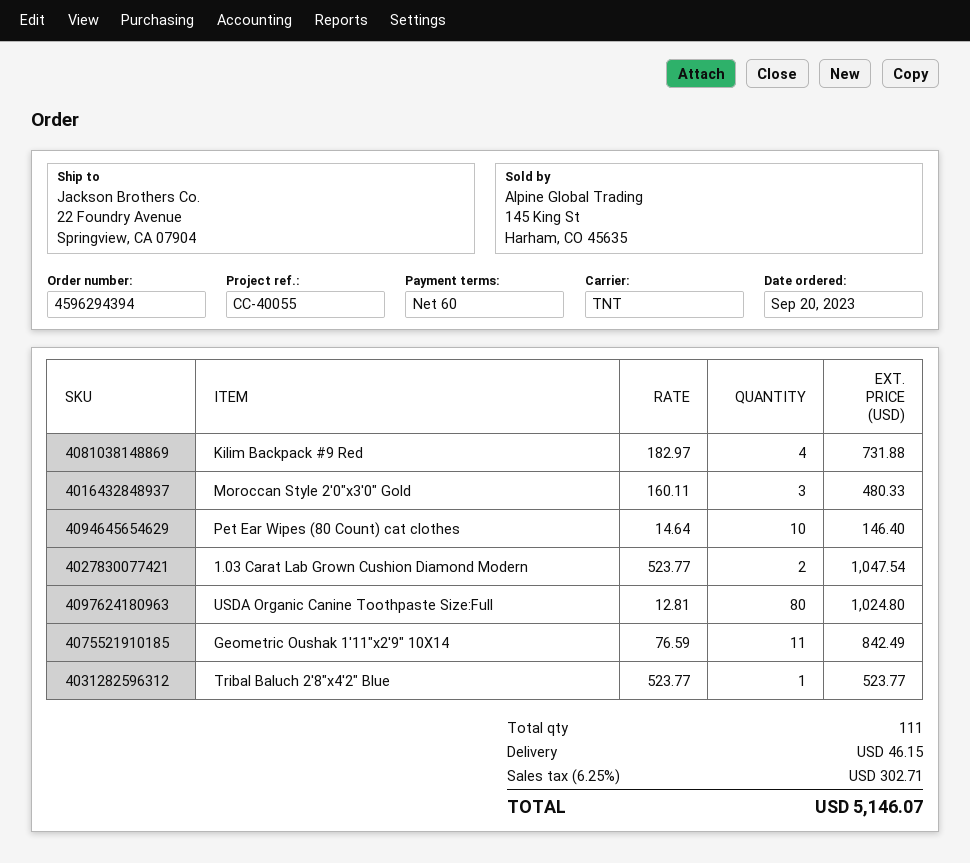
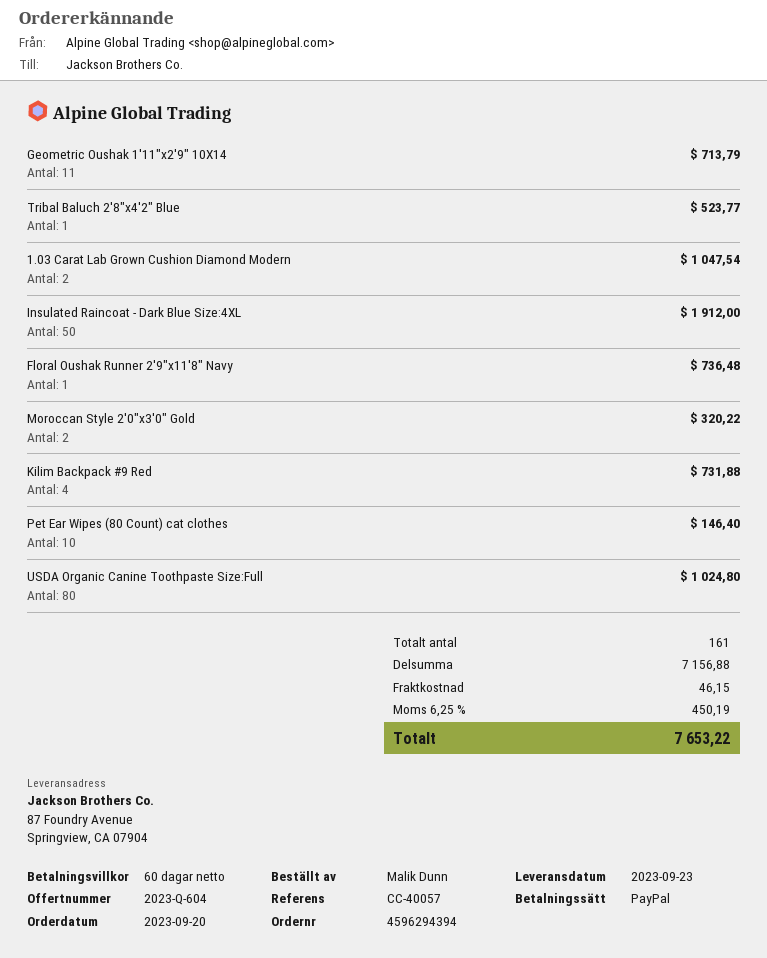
reference: CC-40055 -> CC-40057
ship to: 22 Foundry Avenue, Springview, CA 07904 -> 87 Foundry Avenue, Springview, CA 07904
Moroccan Style 2'0"x3'0" Gold: 3 for 480.33 -> 2 for 320.22
Geometric Oushak 1'11"x2'9" 10X14: 11 for 842.49 -> 11 for 713.79
Insulated Raincoat - Dark Blue Size:4XL: none -> 50 for 1912.00
Floral Oushak Runner 2'9"x11'8" Navy: none -> 1 for 736.48
total quantity: 111 -> 161
tax: 6.25% = 302.71 -> 6.25% = 450.19
total: 5146.07 -> 7653.22

